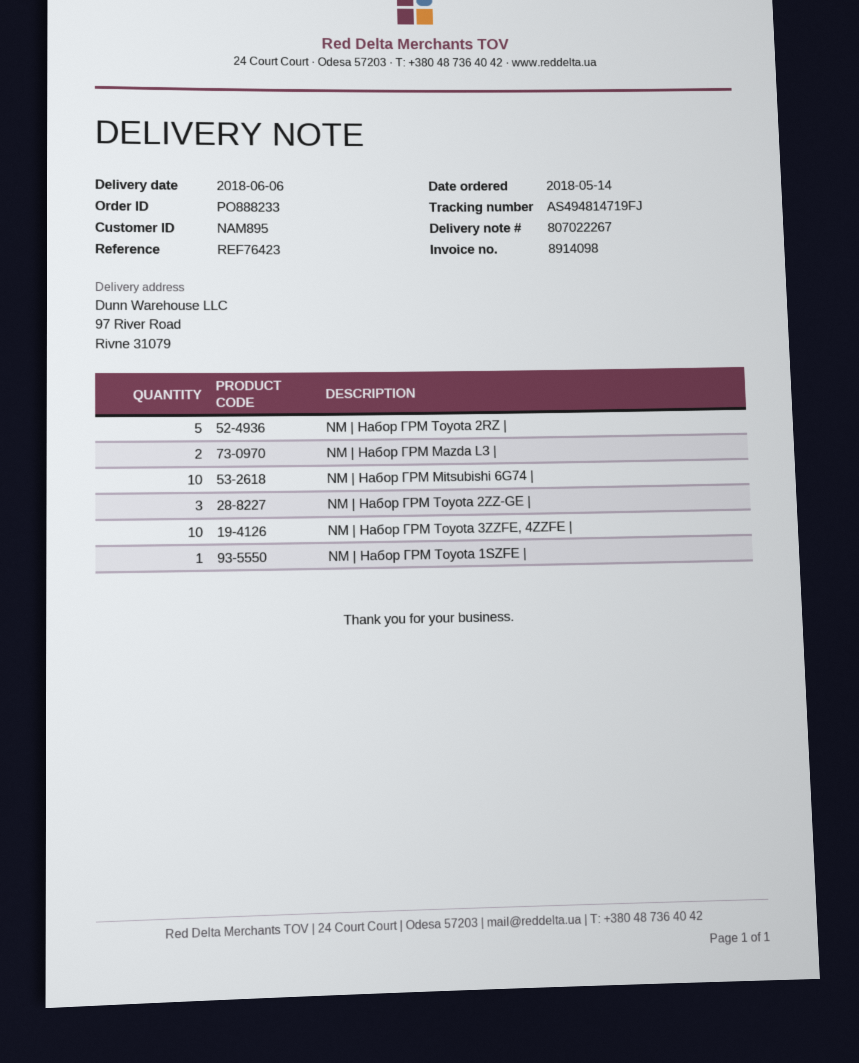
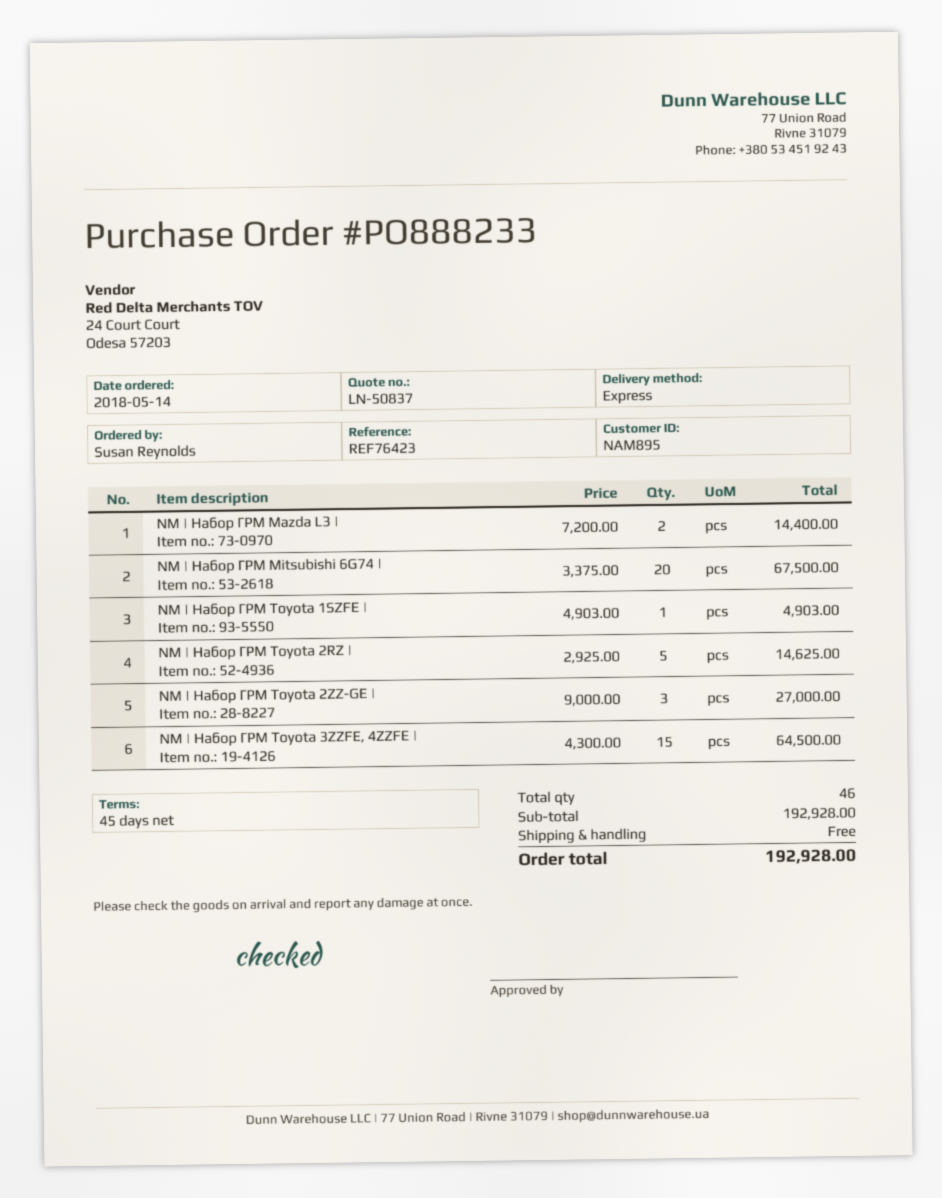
NM | Набор ГРМ Mitsubishi 6G74 |: 10 -> 20
NM | Набор ГРМ Toyota 3ZZFE, 4ZZFE |: 10 -> 15

